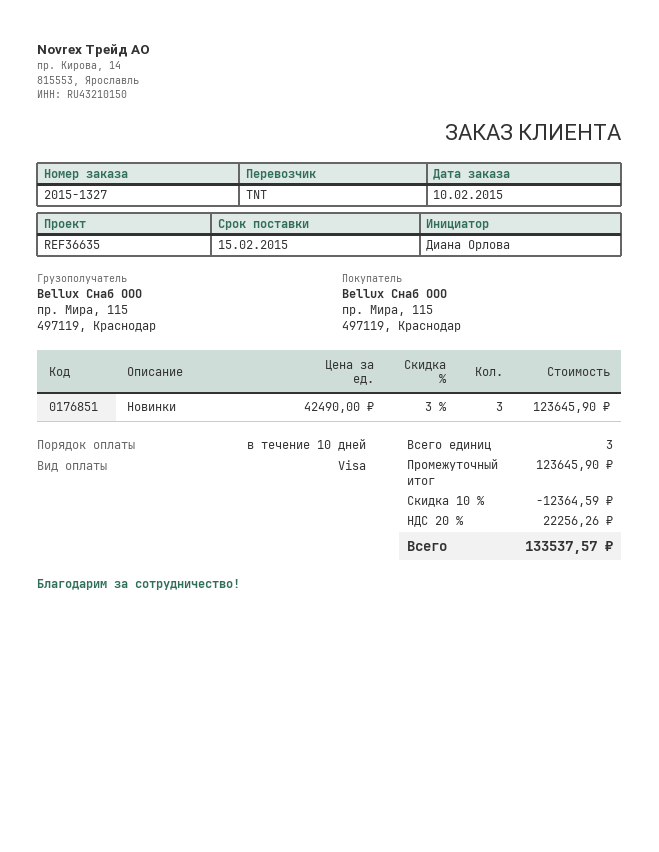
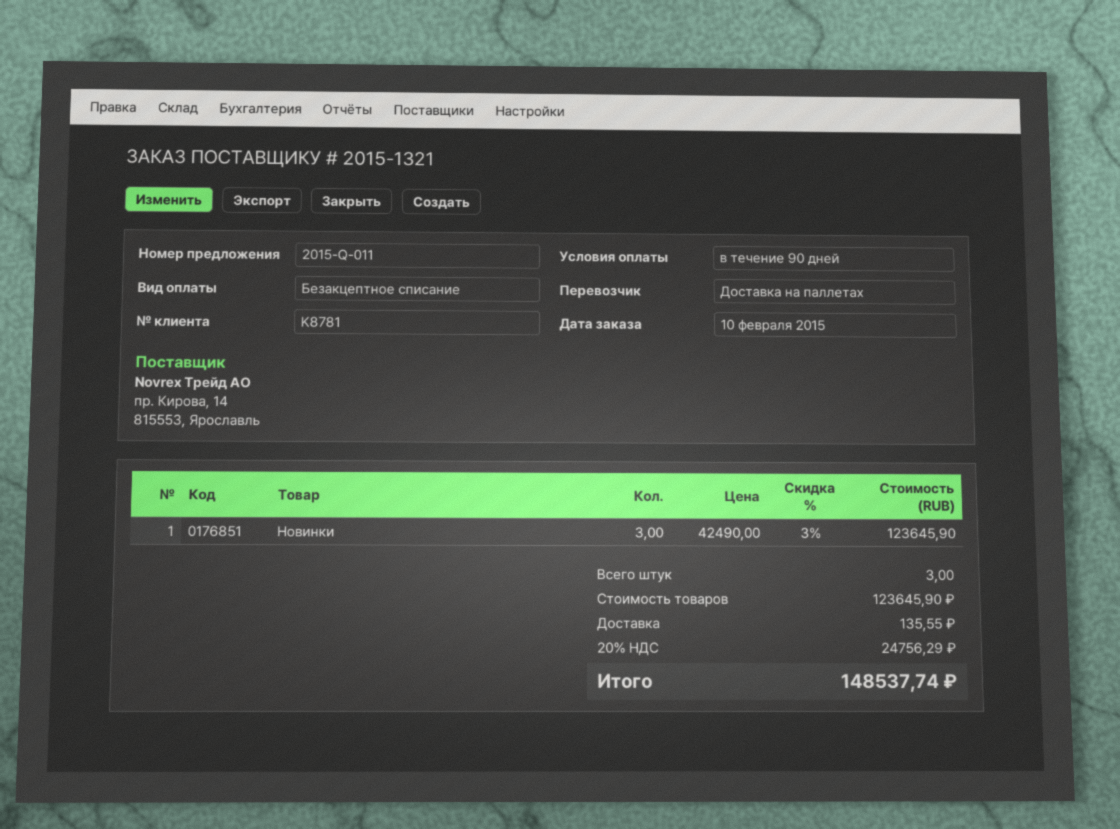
order number: 2015-1327 -> 2015-1321
payment terms: 10 days -> 90 days
payment method: Visa -> direct debit
shipping method: TNT -> pallet freight
discount: 10% = 12364.59 -> none
shipping: none -> 135.55
tax: 20% = 22256.26 -> 20% = 24756.29
total: 133537.57 -> 148537.74

